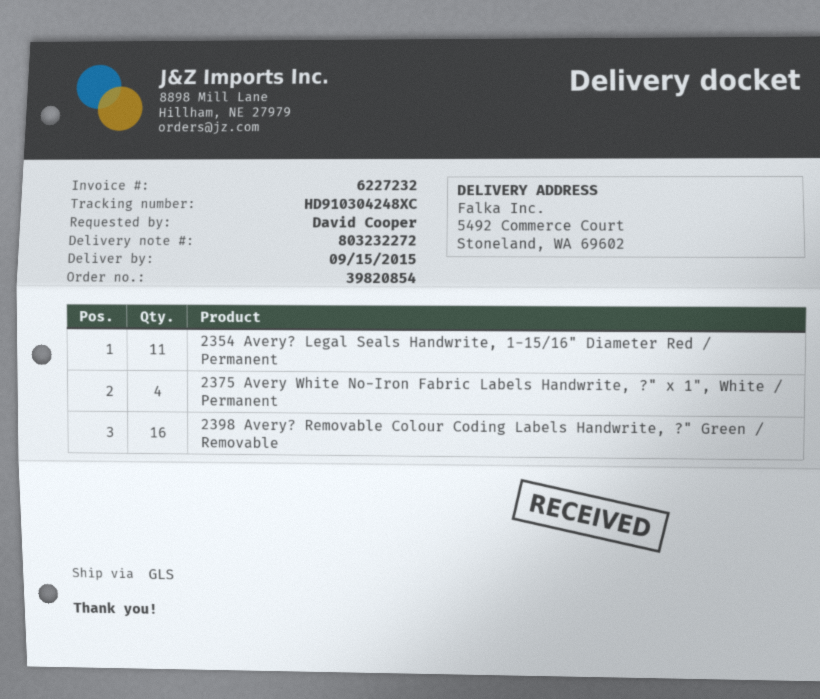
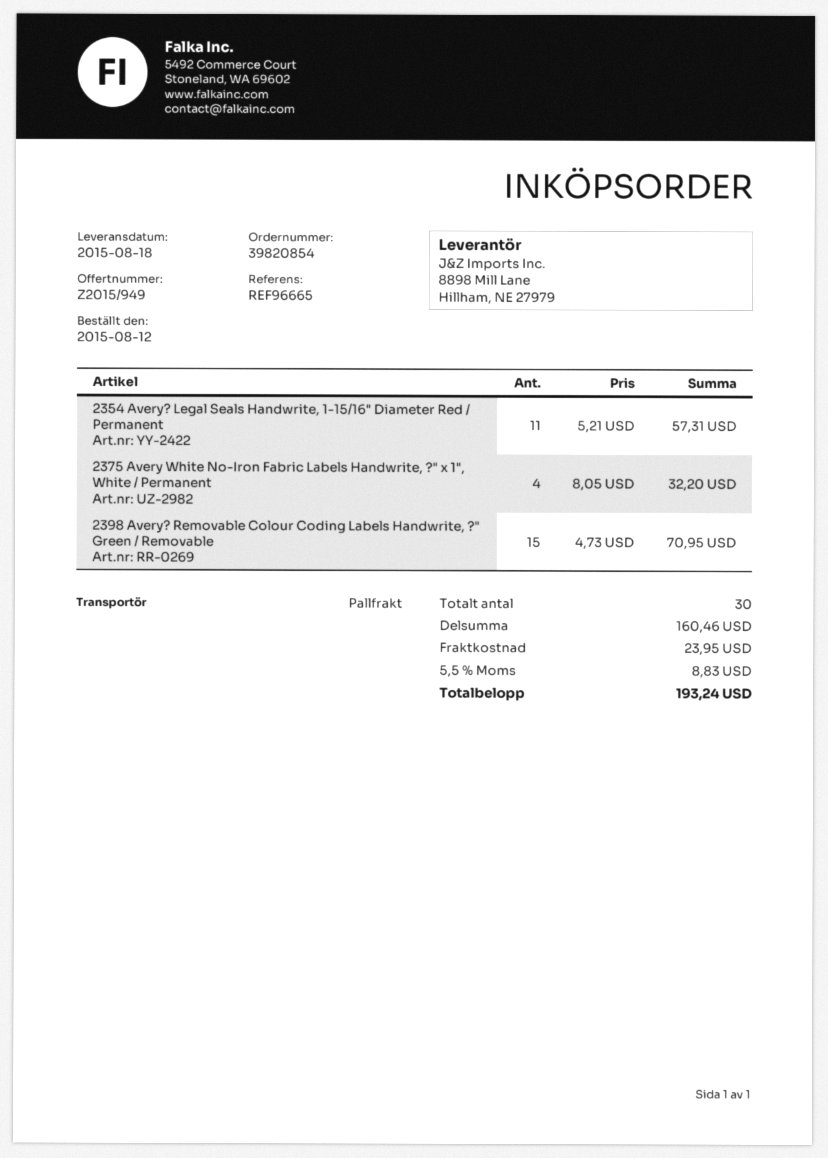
delivery date: 2015-09-15 -> 2015-08-18
shipping method: GLS -> pallet freight
2398 Avery? Removable Colour Coding Labels Handwrite, ?" Green / Removable: 16 -> 15

